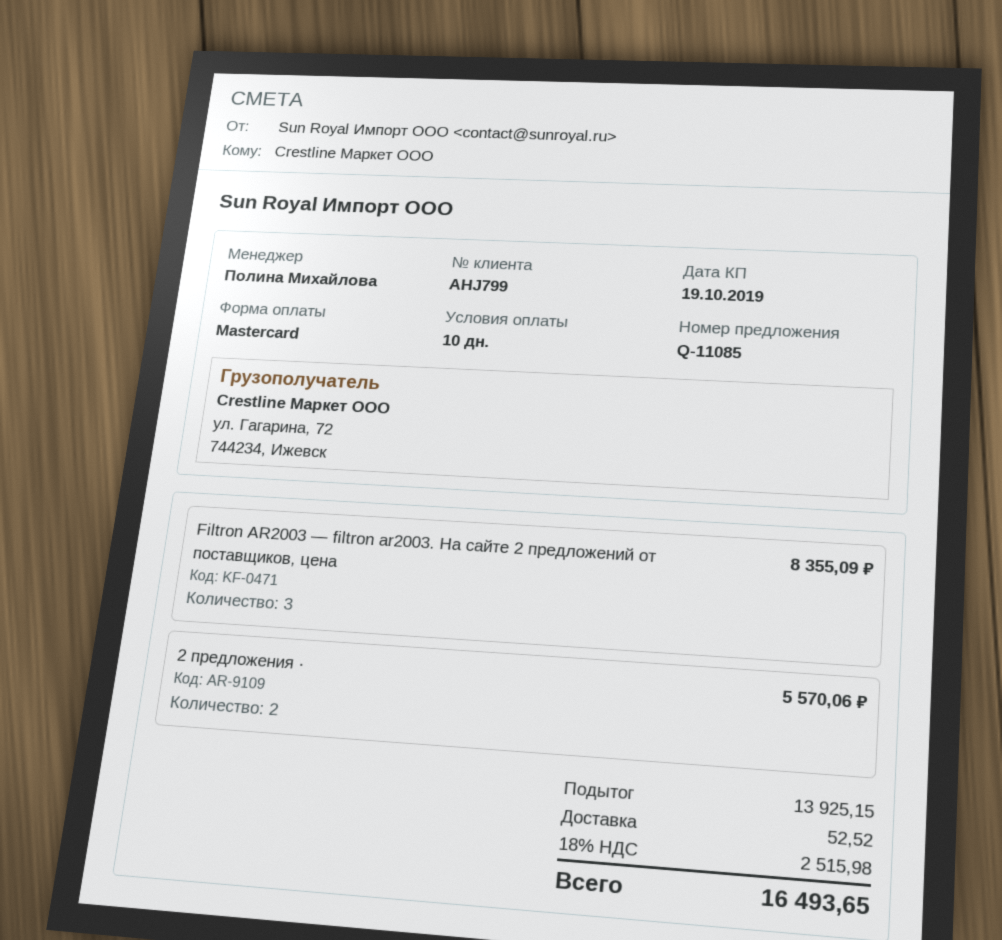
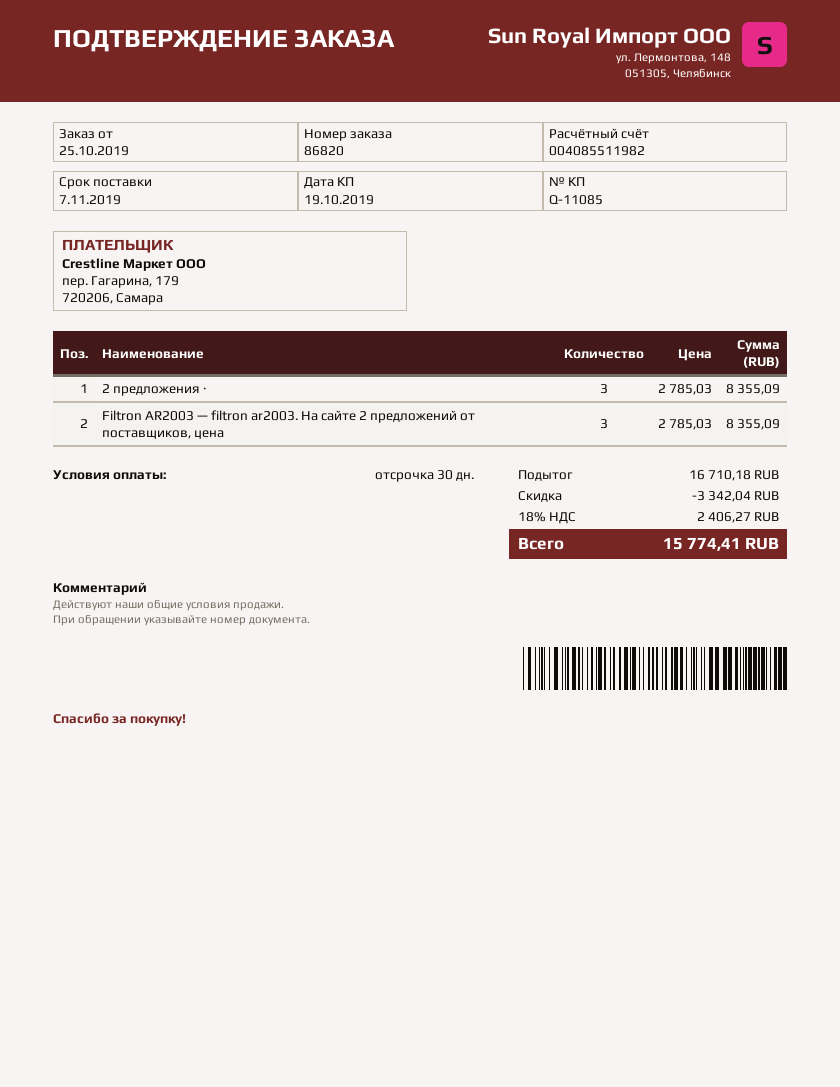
payment terms: 10 days -> 30 days
2 предложения ·: 2 for 5570.06 -> 3 for 8355.09
subtotal: 13925.15 -> 16710.18
discount: none -> 3342.04
shipping: 52.52 -> none
tax: 18% = 2515.98 -> 18% = 2406.27
total: 16493.65 -> 15774.41

